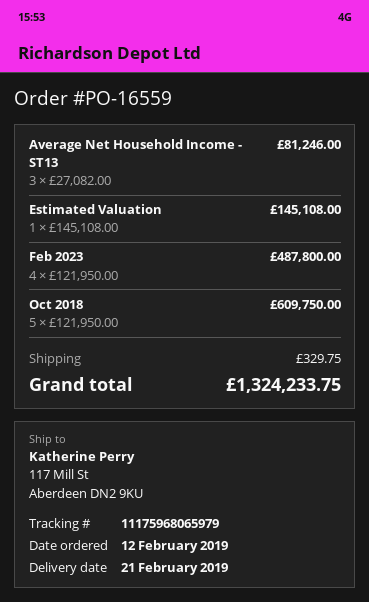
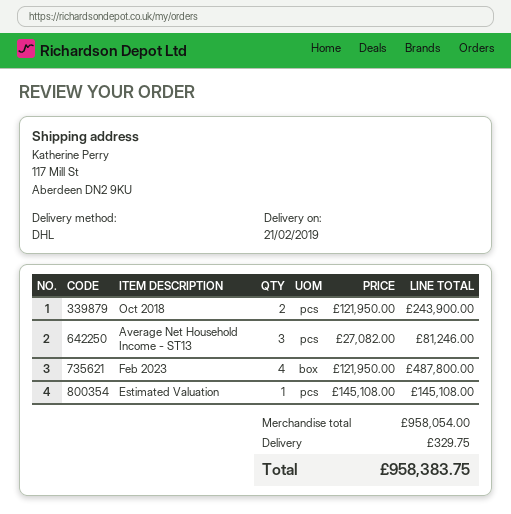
Oct 2018: 5 x 121950.00 = 609750.00 -> 2 x 121950.00 = 243900.00
total: 1324233.75 -> 958383.75

